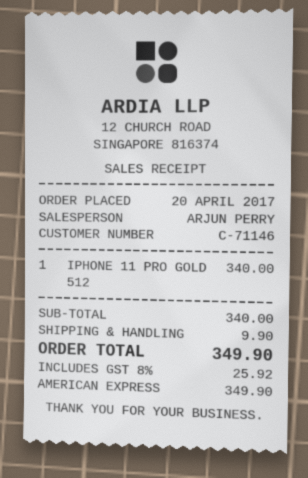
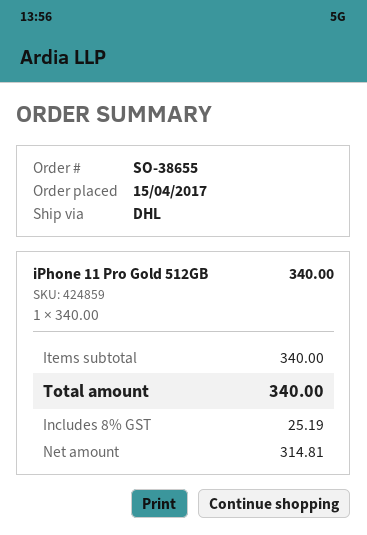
order date: 2017-04-20 -> 2017-04-15
shipping: 9.90 -> none
tax: 8% = 25.92 -> 8% = 25.19
total: 349.90 -> 340.00

